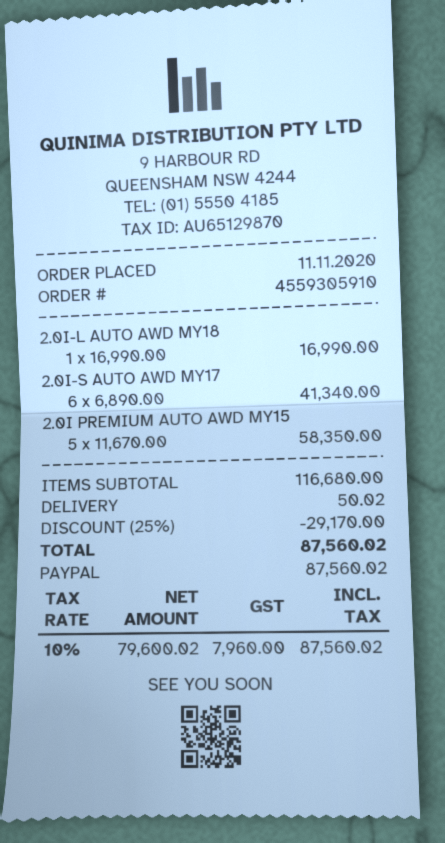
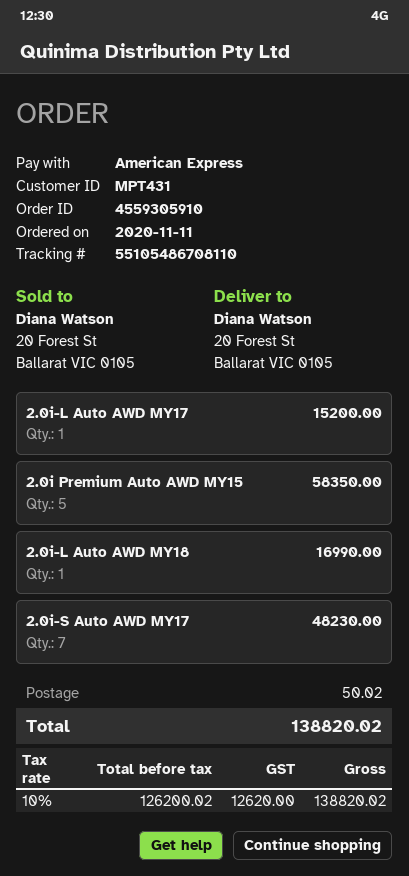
payment method: PayPal -> American Express
2.0I-S AUTO AWD MY17: 6 for 41340.00 -> 7 for 48230.00
2.0i-L Auto AWD MY17: none -> 1 for 15200.00
discount: 25% = 29170.00 -> none
net: 79600.02 -> 126200.02
tax: 10% = 7960.00 -> 10% = 12620.00
total: 87560.02 -> 138820.02

